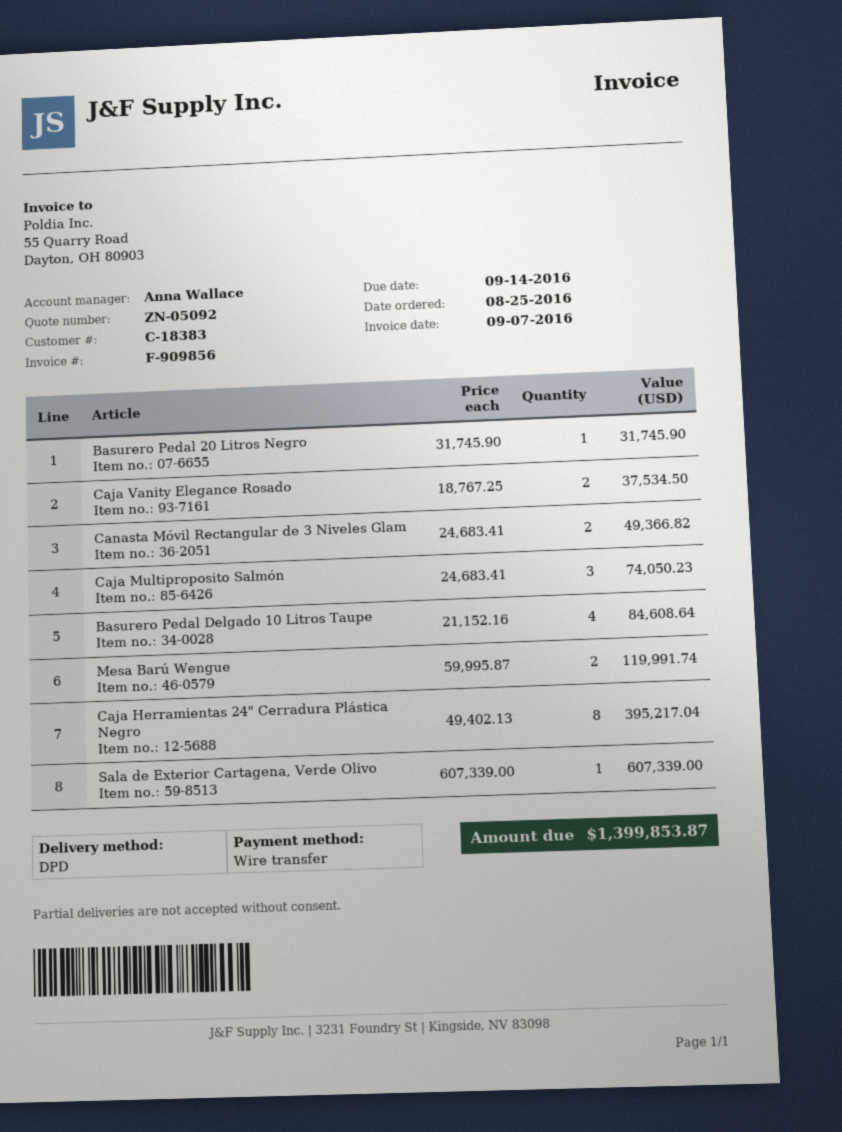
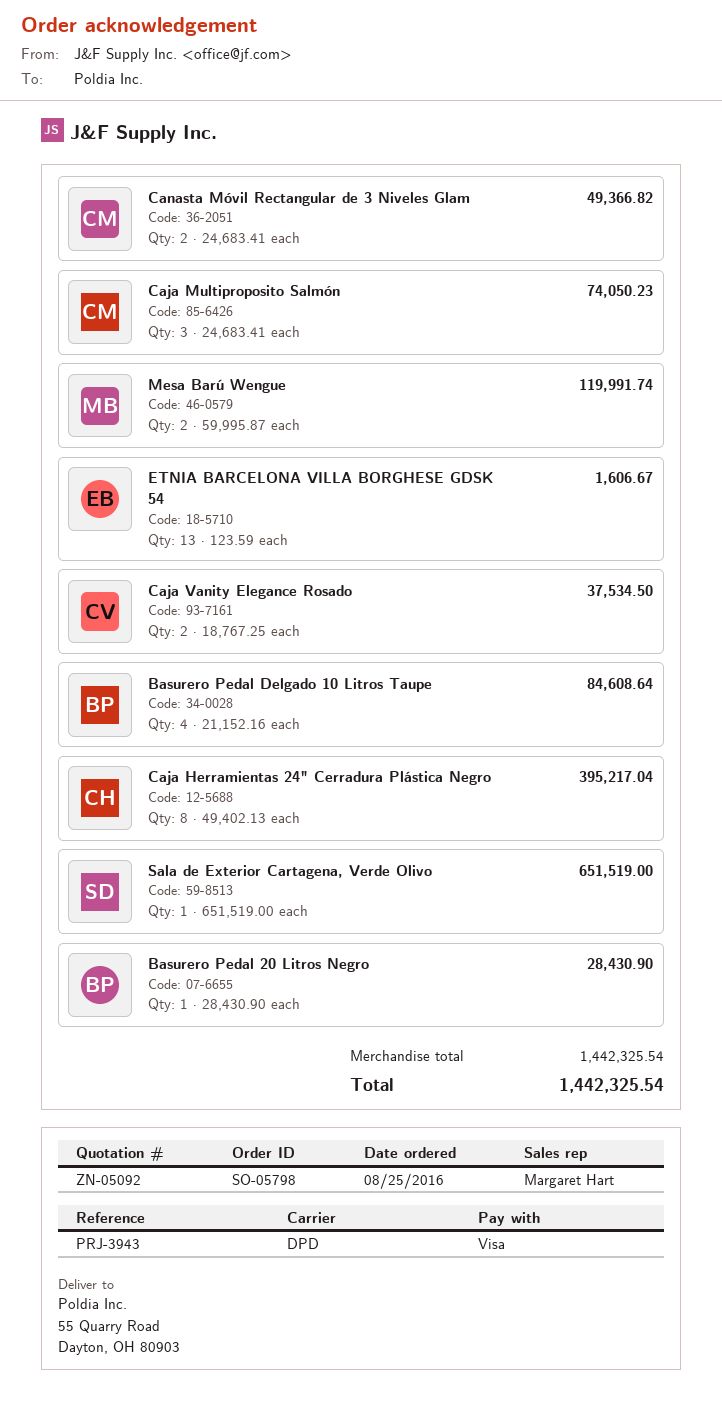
sales rep: Anna Wallace -> Margaret Hart
payment method: bank transfer -> Visa
Basurero Pedal 20 Litros Negro: 1 x 31745.90 = 31745.90 -> 1 x 28430.90 = 28430.90
Sala de Exterior Cartagena, Verde Olivo: 1 x 607339.00 = 607339.00 -> 1 x 651519.00 = 651519.00
ETNIA BARCELONA VILLA BORGHESE GDSK 54: none -> 13 x 123.59 = 1606.67
total: 1399853.87 -> 1442325.54

